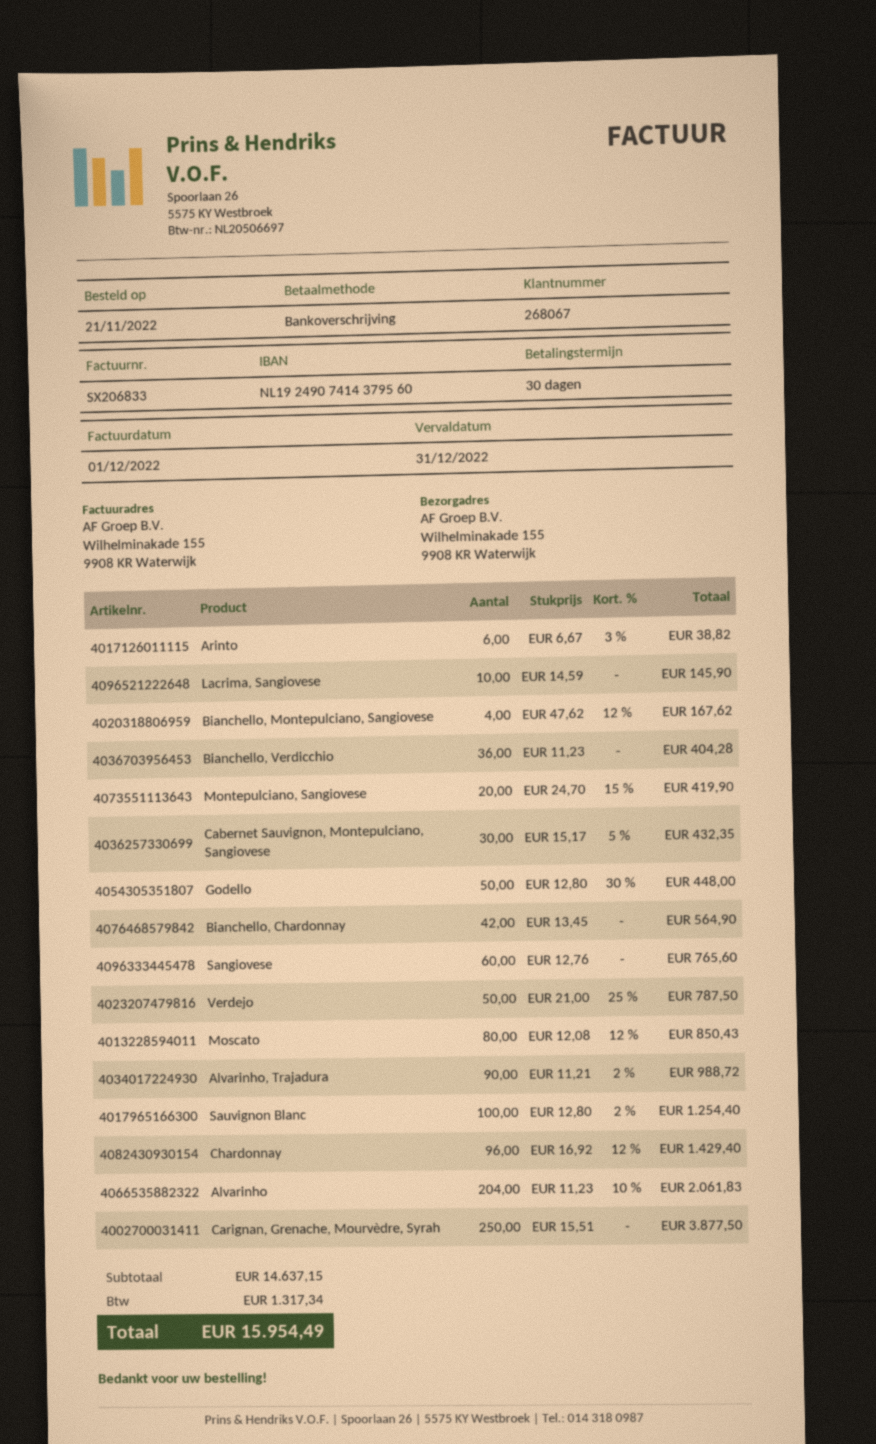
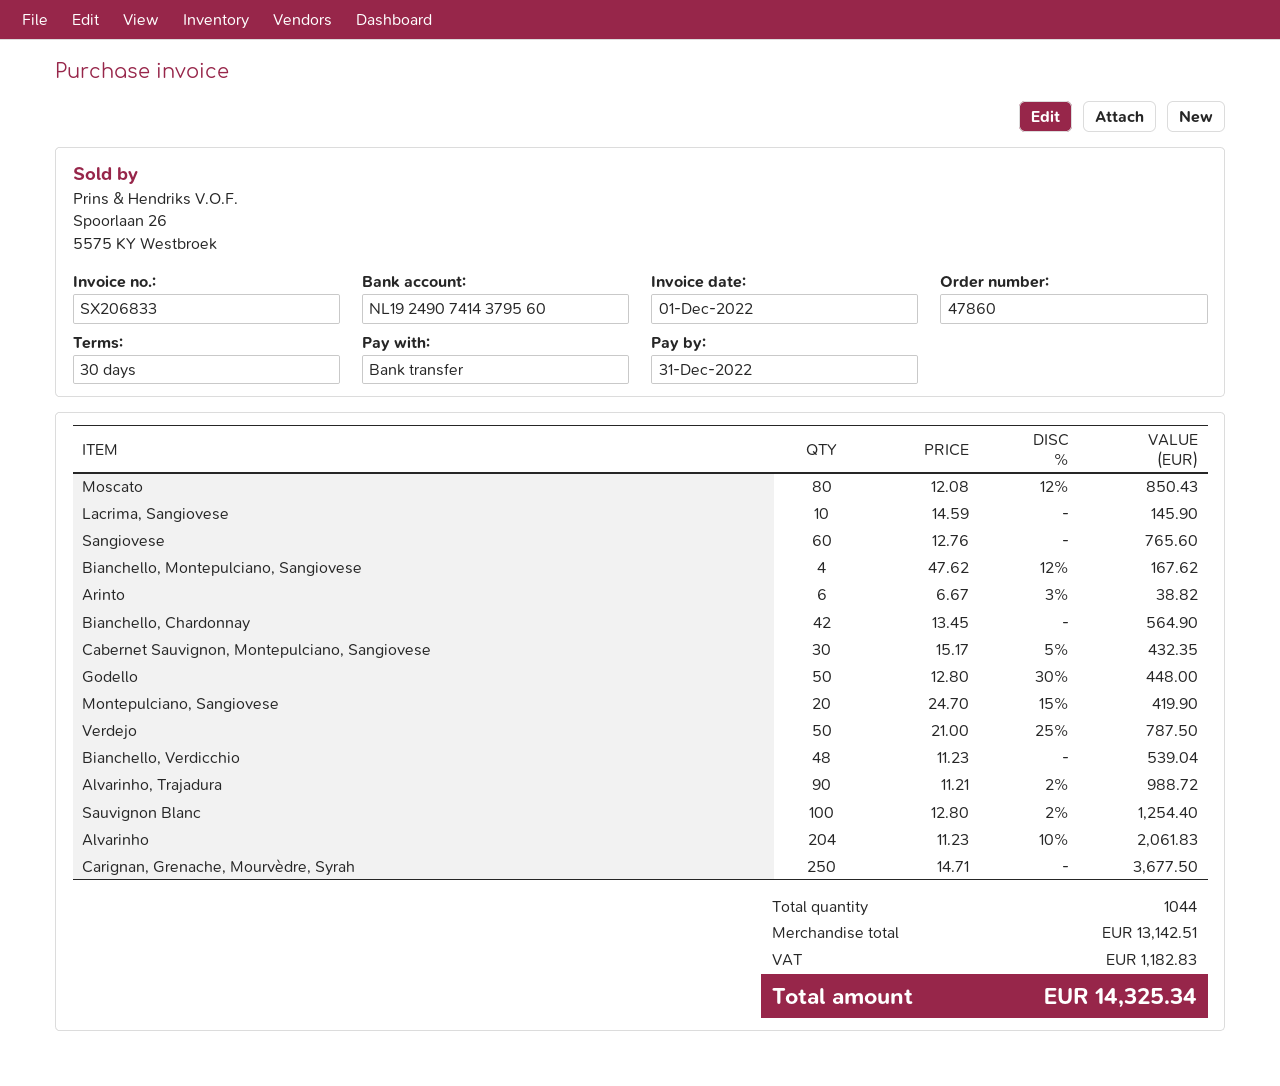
Bianchello, Verdicchio: 36 x 11.23 = 404.28 -> 48 x 11.23 = 539.04
Chardonnay: 96 x 16.92 - 12% = 1429.40 -> none
Carignan, Grenache, Mourvèdre, Syrah: 250 x 15.51 = 3877.50 -> 250 x 14.71 = 3677.50
subtotal: 14637.15 -> 13142.51
tax: 1317.34 -> 1182.83
total: 15954.49 -> 14325.34

